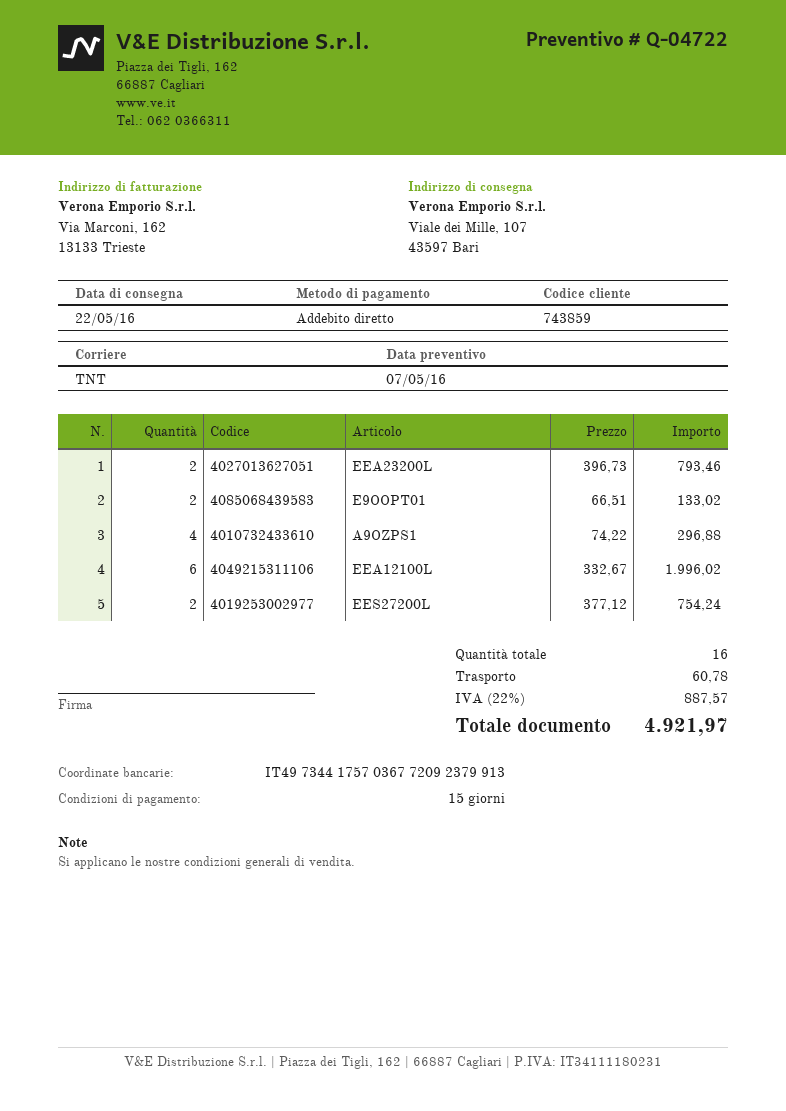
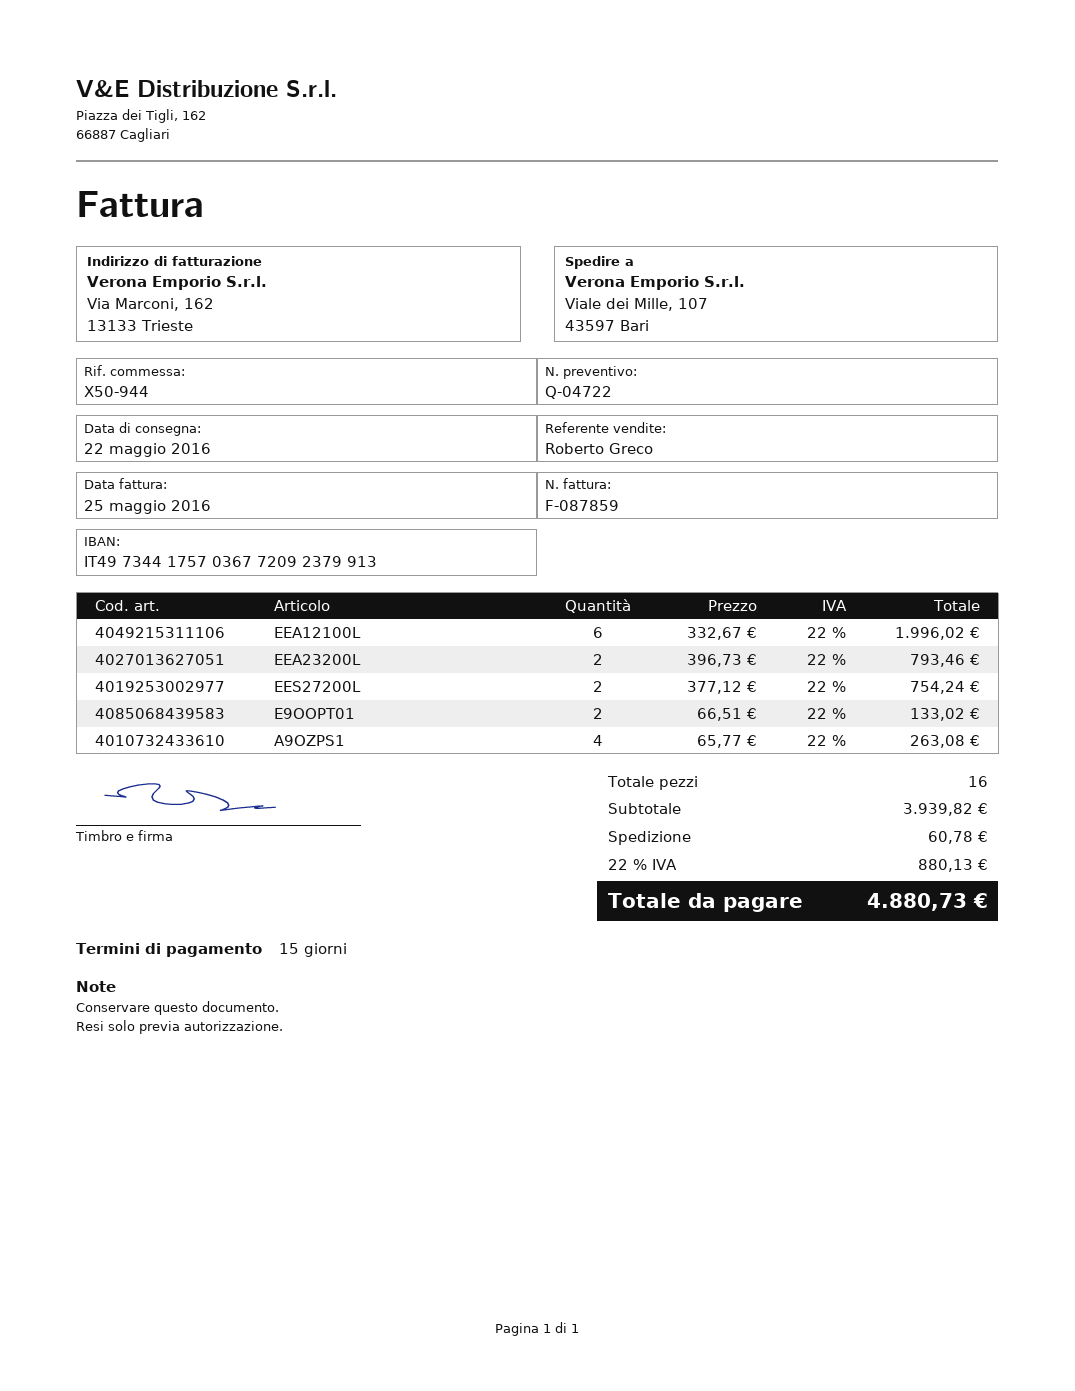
A9OZPS1: 4 x 74.22 = 296.88 -> 4 x 65.77 = 263.08
tax: 22% = 887.57 -> 22% = 880.13
total: 4921.97 -> 4880.73

